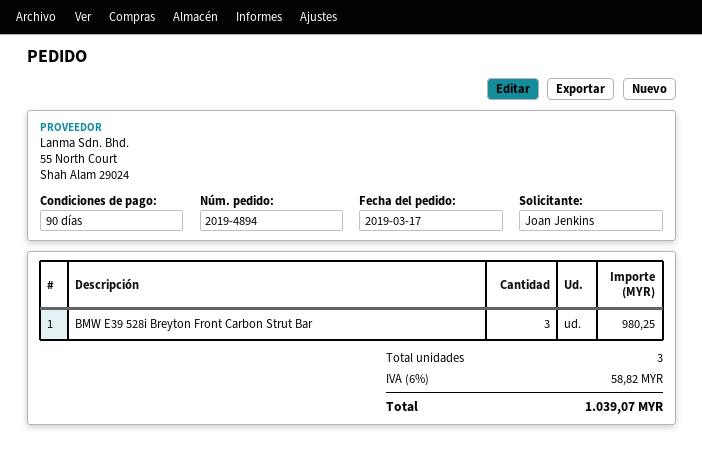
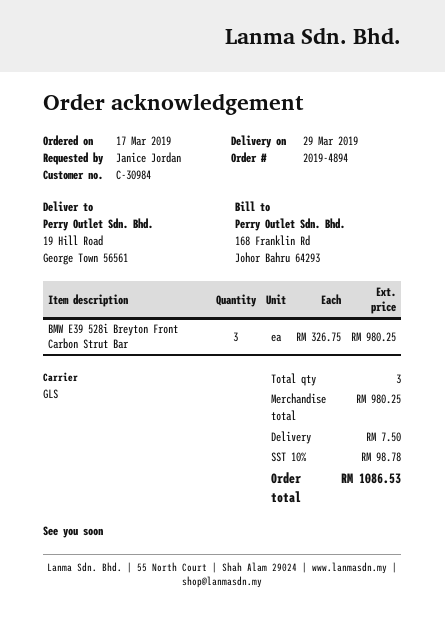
ordered by: Joan Jenkins -> Janice Jordan
shipping: none -> 7.50
tax: 6% = 58.82 -> 10% = 98.78
total: 1039.07 -> 1086.53

